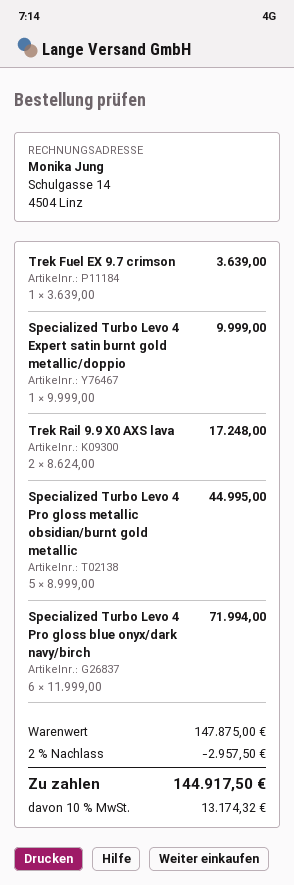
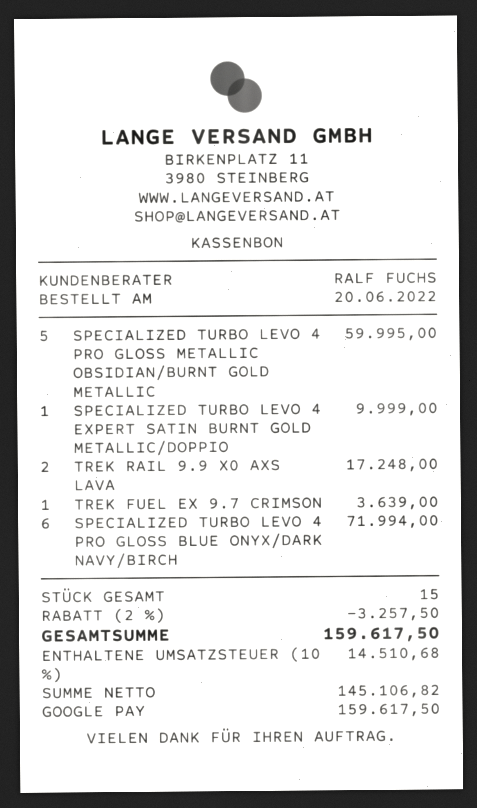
Specialized Turbo Levo 4 Pro gloss metallic obsidian/burnt gold metallic: 5 for 44995.00 -> 5 for 59995.00
discount: 2% = 2957.50 -> 2% = 3257.50
tax: 10% = 13174.32 -> 10% = 14510.68
total: 144917.50 -> 159617.50

